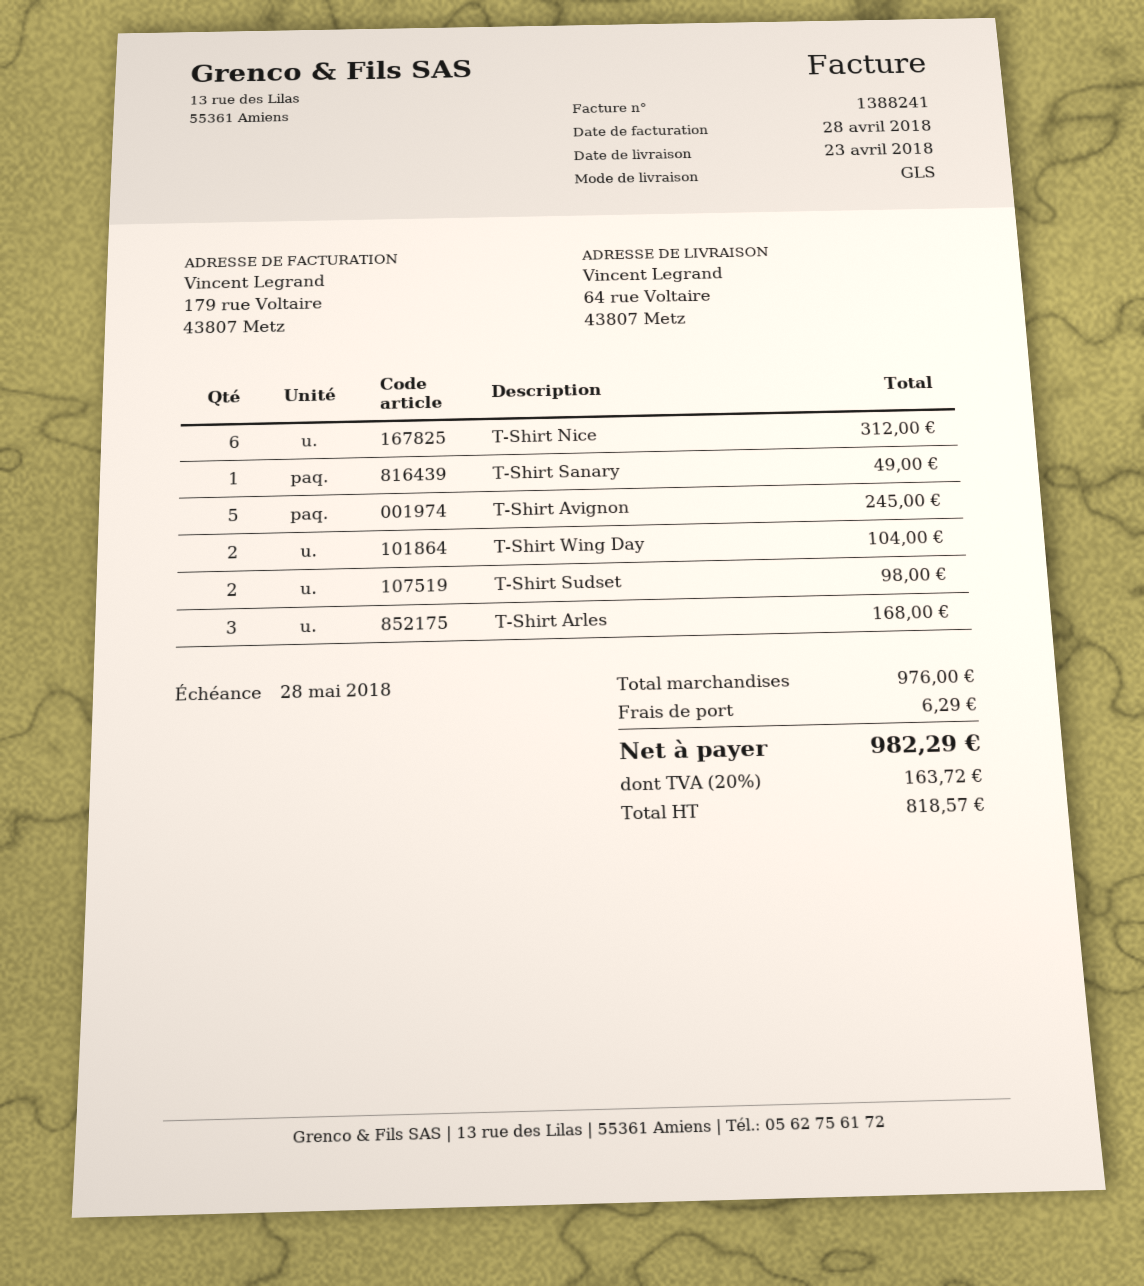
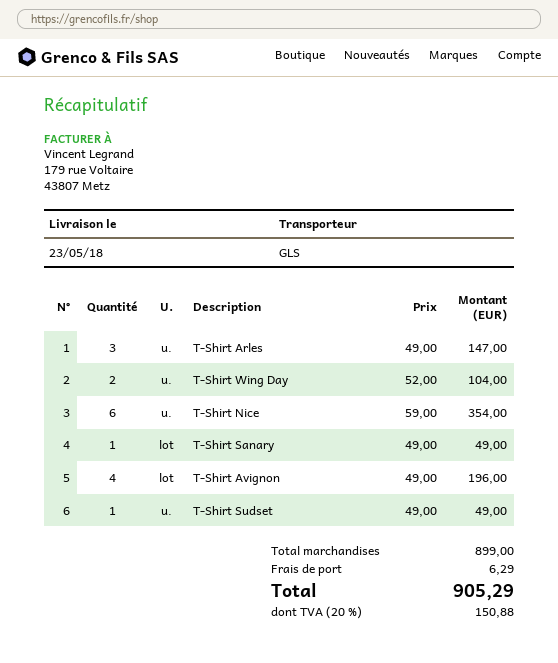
delivery date: 2018-04-23 -> 2018-05-23
T-Shirt Nice: 6 for 312.00 -> 6 for 354.00
T-Shirt Avignon: 5 for 245.00 -> 4 for 196.00
T-Shirt Sudset: 2 for 98.00 -> 1 for 49.00
T-Shirt Arles: 3 for 168.00 -> 3 for 147.00
subtotal: 976.00 -> 899.00
tax: 20% = 163.72 -> 20% = 150.88
total: 982.29 -> 905.29

